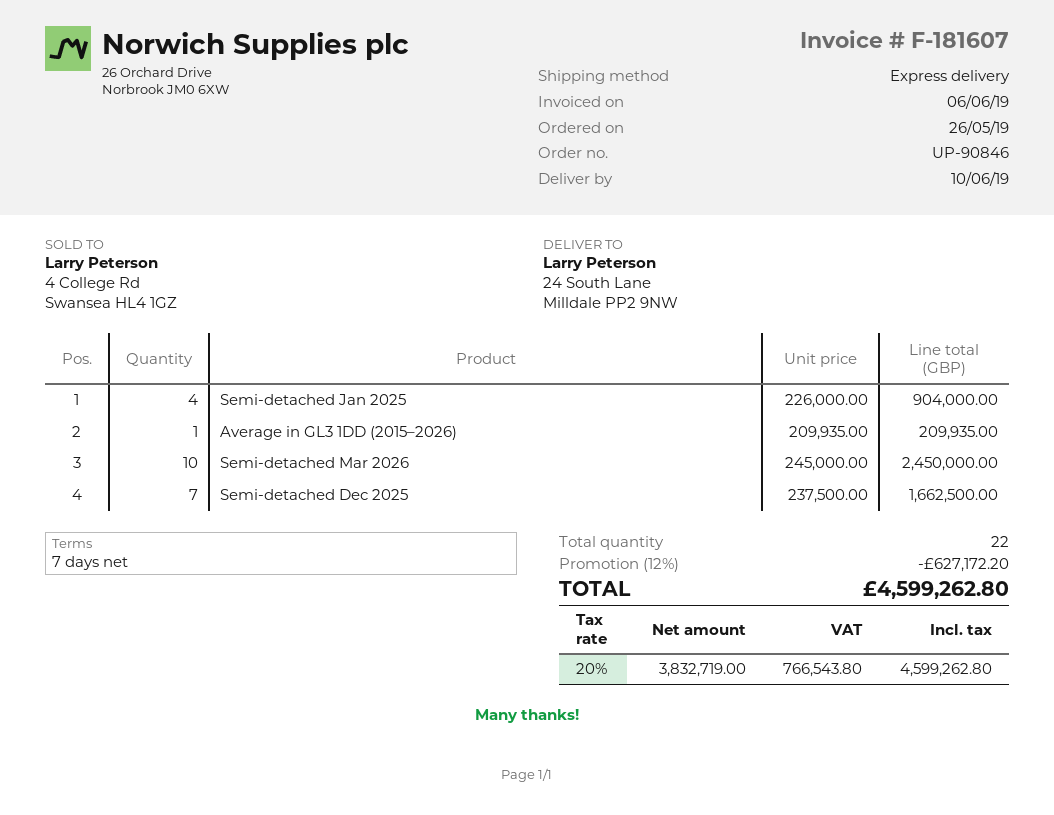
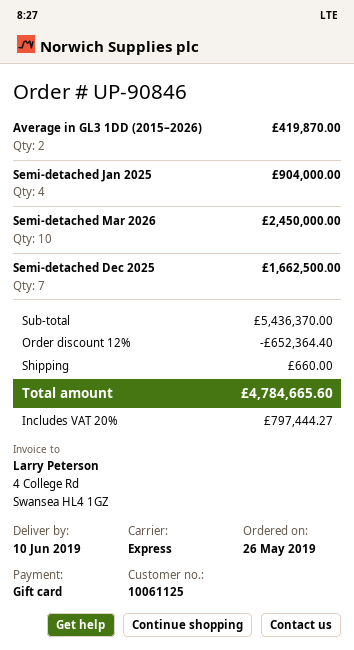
Average in GL3 1DD (2015–2026): 1 for 209935.00 -> 2 for 419870.00
discount: 12% = 627172.20 -> 12% = 652364.40
shipping: none -> 660.00
tax: 20% = 766543.80 -> 20% = 797444.27
total: 4599262.80 -> 4784665.60

